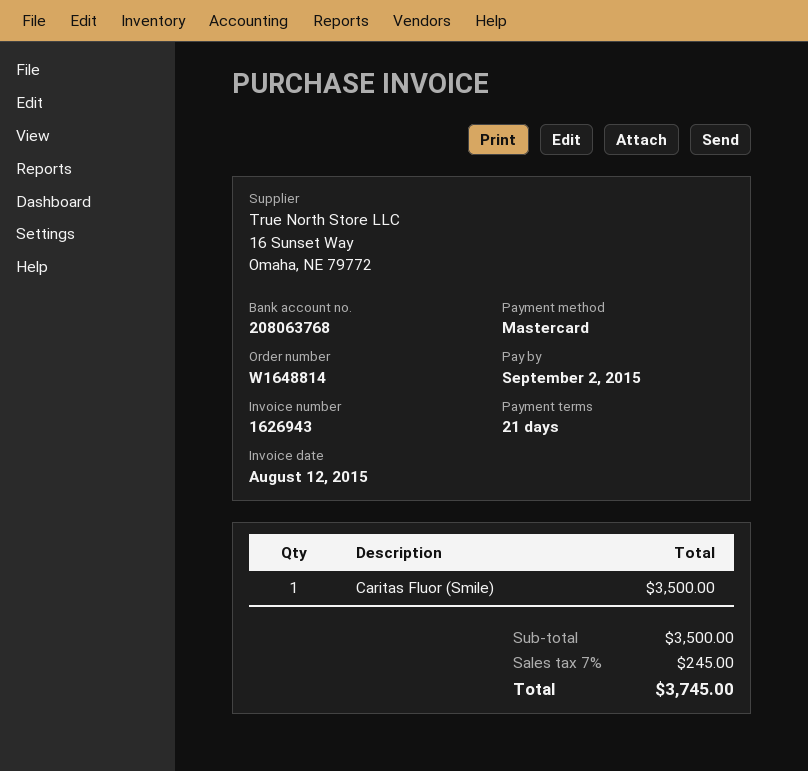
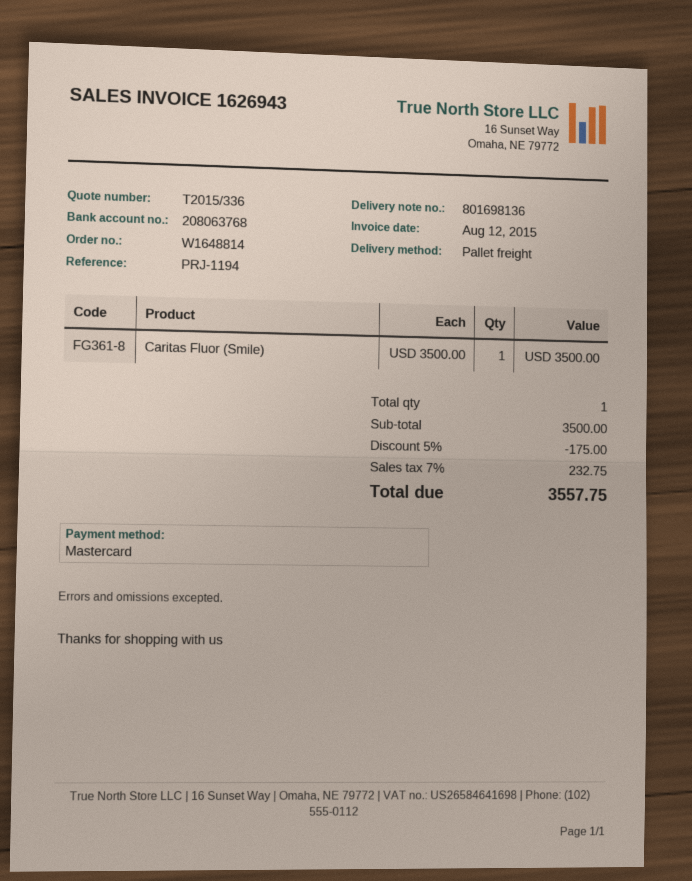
discount: none -> 5% = 175.00
tax: 7% = 245.00 -> 7% = 232.75
total: 3745.00 -> 3557.75

